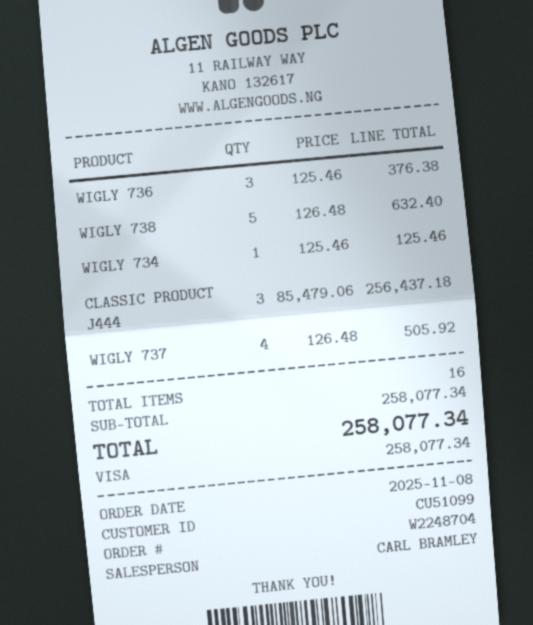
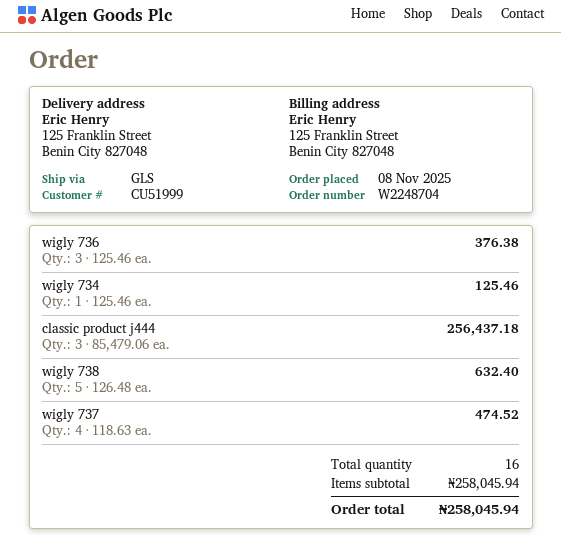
customer number: CU51099 -> CU51999
WIGLY 737: 4 x 126.48 = 505.92 -> 4 x 118.63 = 474.52
subtotal: 258077.34 -> 258045.94
total: 258077.34 -> 258045.94

